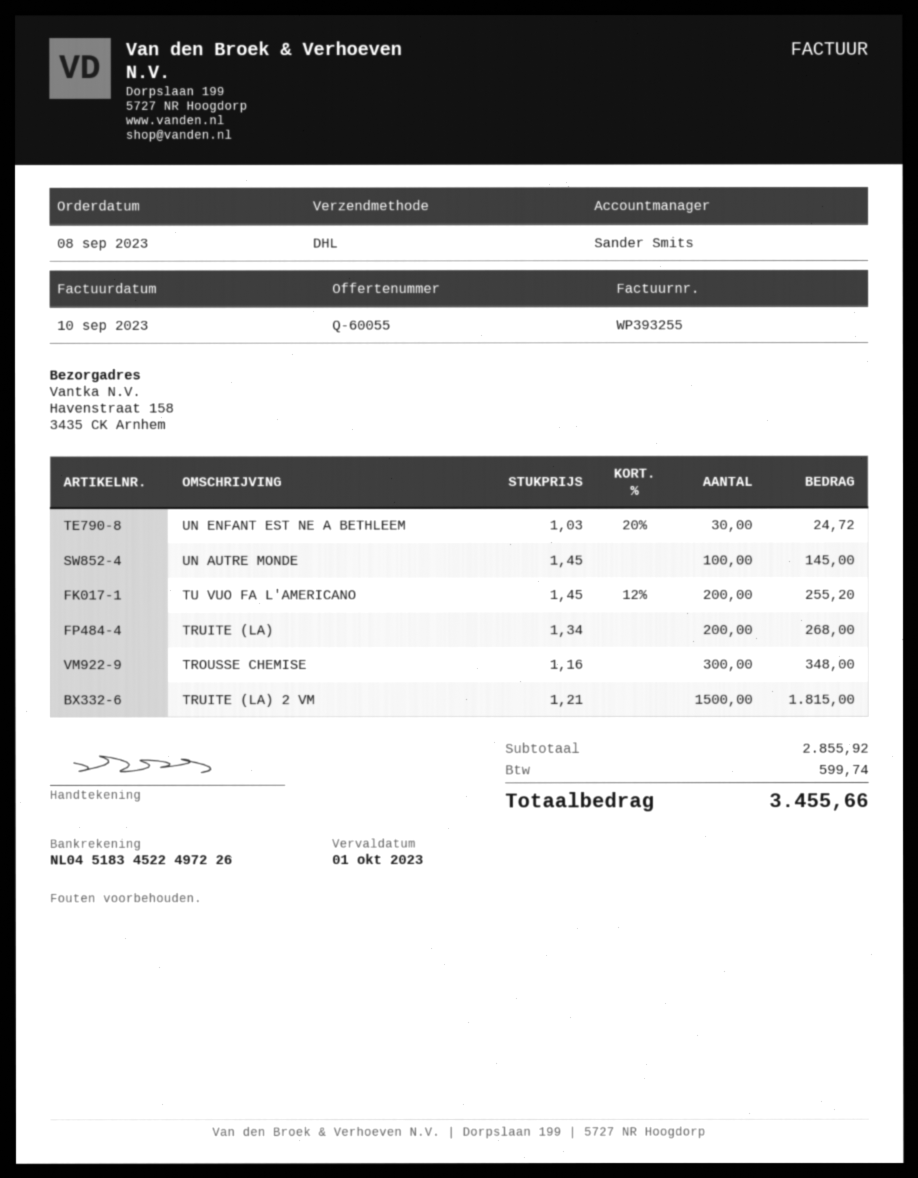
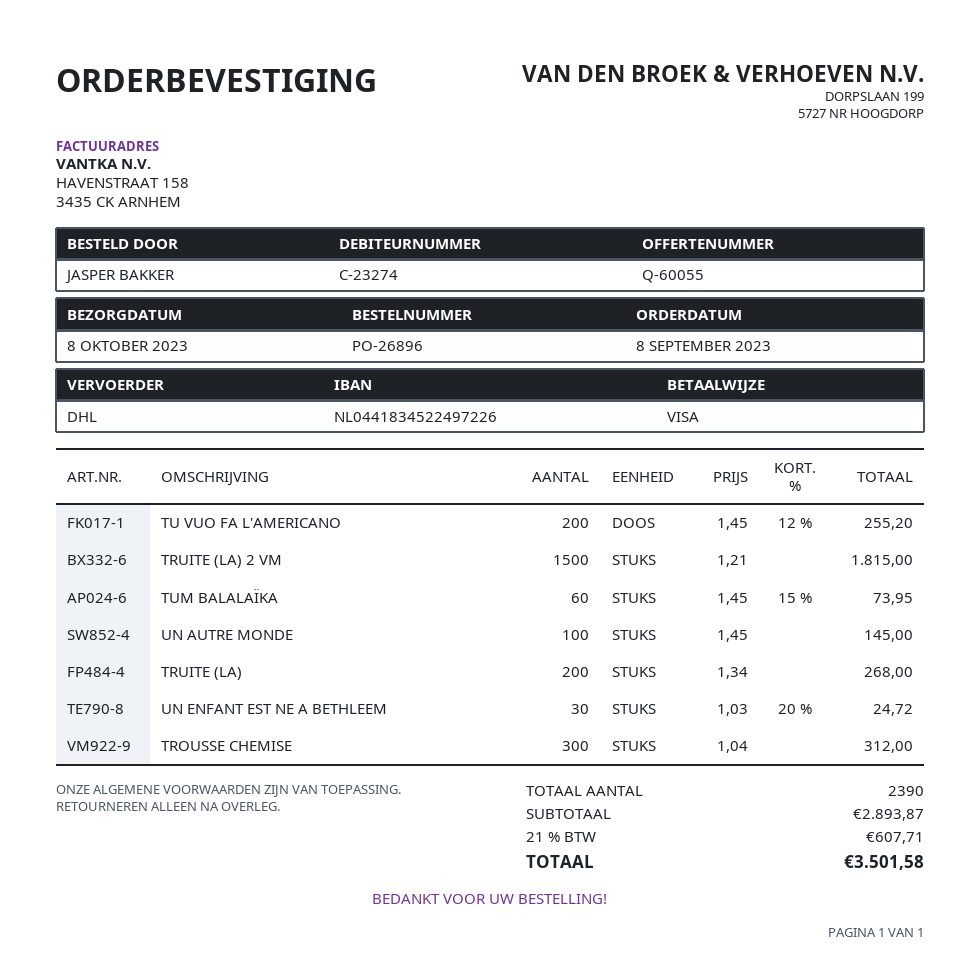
bank account: NL0451834522497226 -> NL0441834522497226
TROUSSE CHEMISE: 300 x 1.16 = 348.00 -> 300 x 1.04 = 312.00
TUM BALALAÏKA: none -> 60 x 1.45 - 15% = 73.95
subtotal: 2855.92 -> 2893.87
tax: 599.74 -> 607.71
total: 3455.66 -> 3501.58

